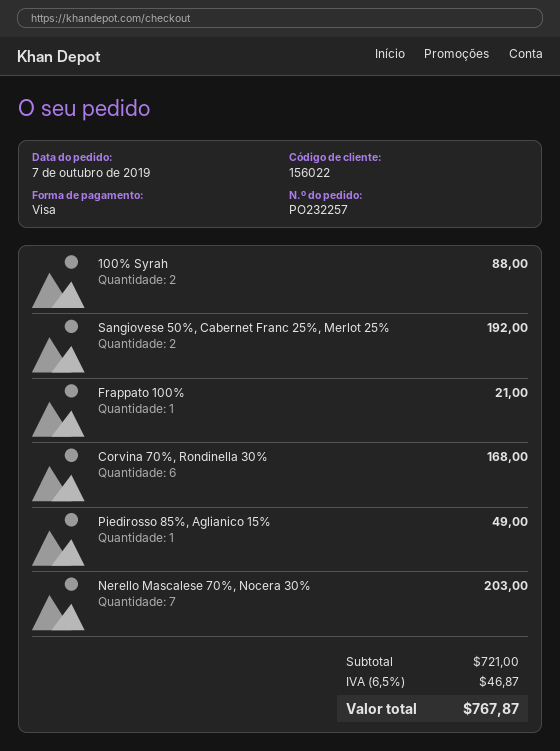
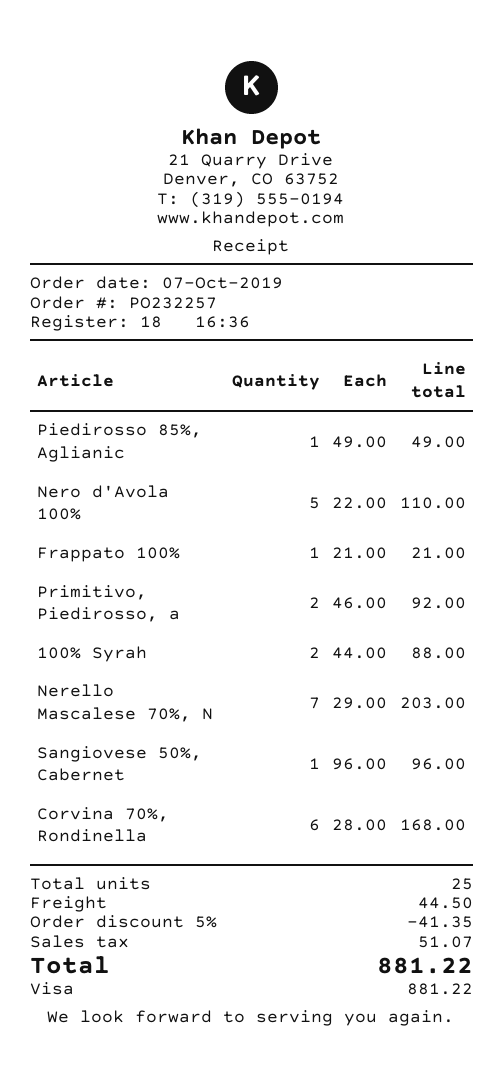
Sangiovese 50%, Cabernet Franc 25%, Merlot 25%: 2 for 192.00 -> 1 for 96.00
Nero d'Avola 100%: none -> 5 for 110.00
Primitivo, Piedirosso, a: none -> 2 for 92.00
discount: none -> 5% = 41.35
shipping: none -> 44.50
tax: 46.87 -> 51.07
total: 767.87 -> 881.22

